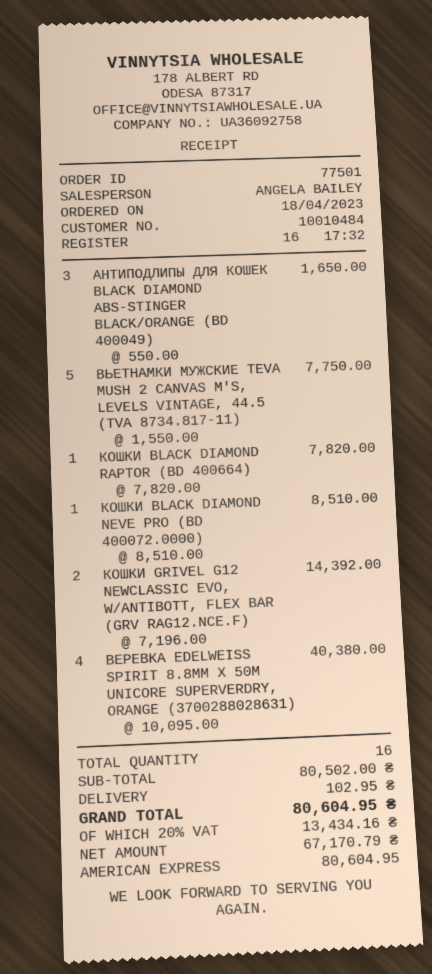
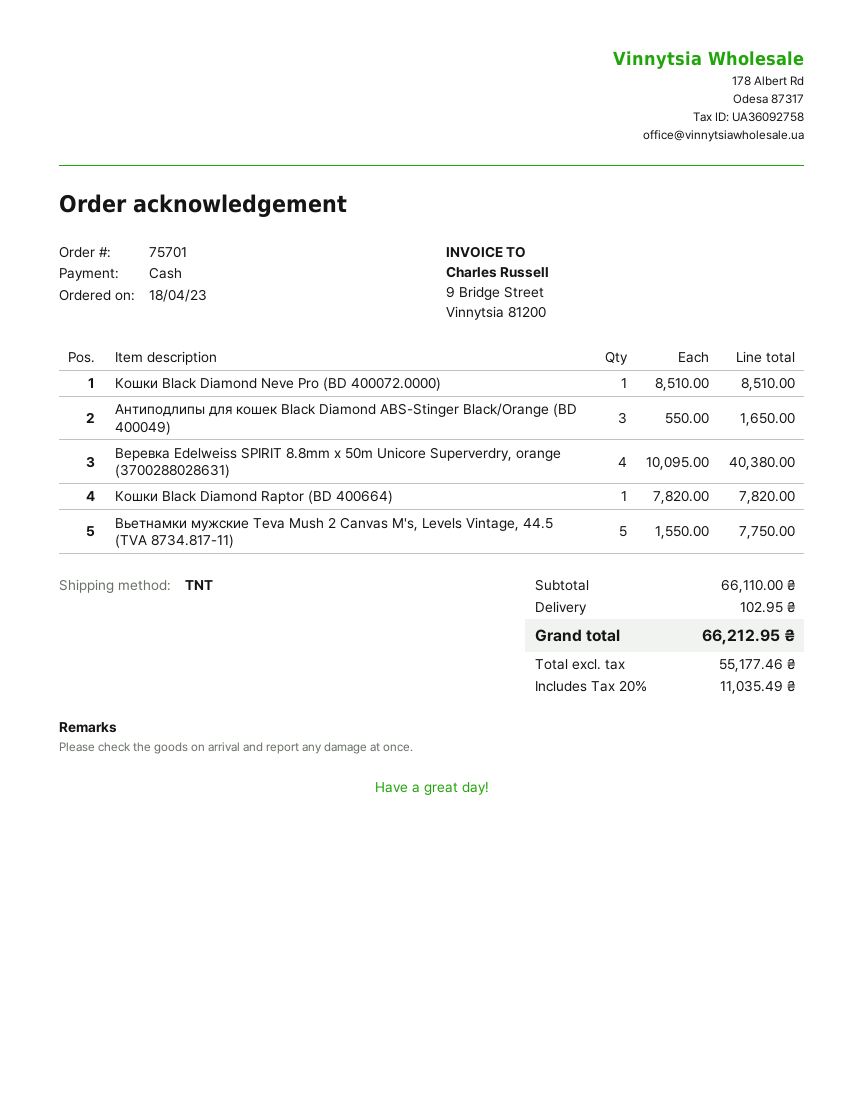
order number: 77501 -> 75701
payment method: American Express -> cash
КОШКИ GRIVEL G12 NEWCLASSIC EVO, W/ANTIBOTT, FLEX BAR (GRV RAG12.NCE.F): 2 x 7196.00 = 14392.00 -> none
subtotal: 80502.00 -> 66110.00
net: 67170.79 -> 55177.46
tax: 20% = 13434.16 -> 20% = 11035.49
total: 80604.95 -> 66212.95

